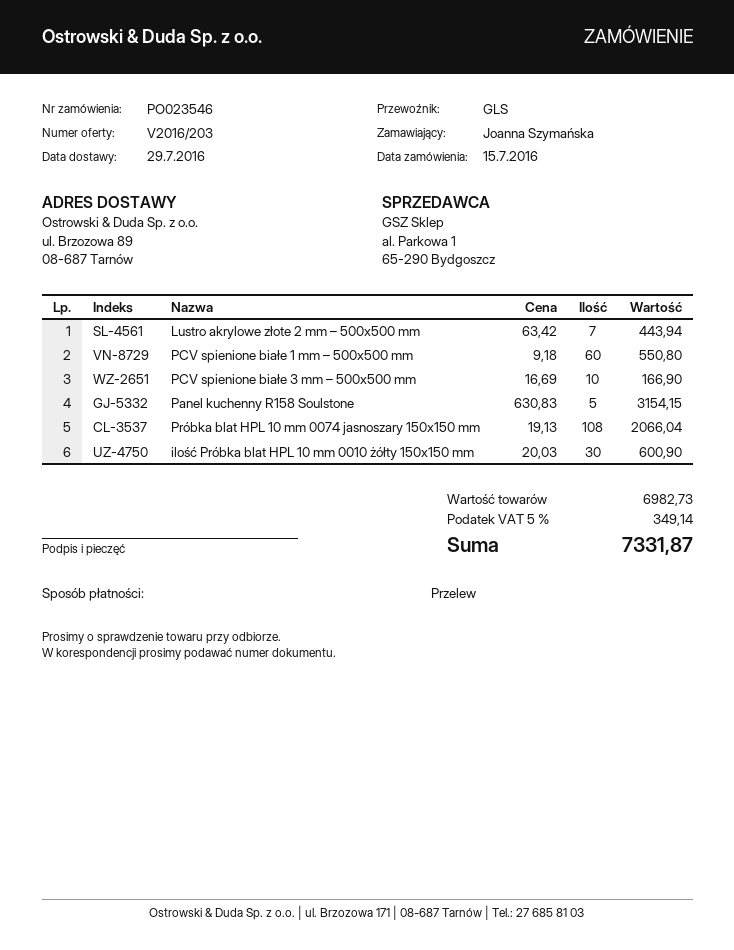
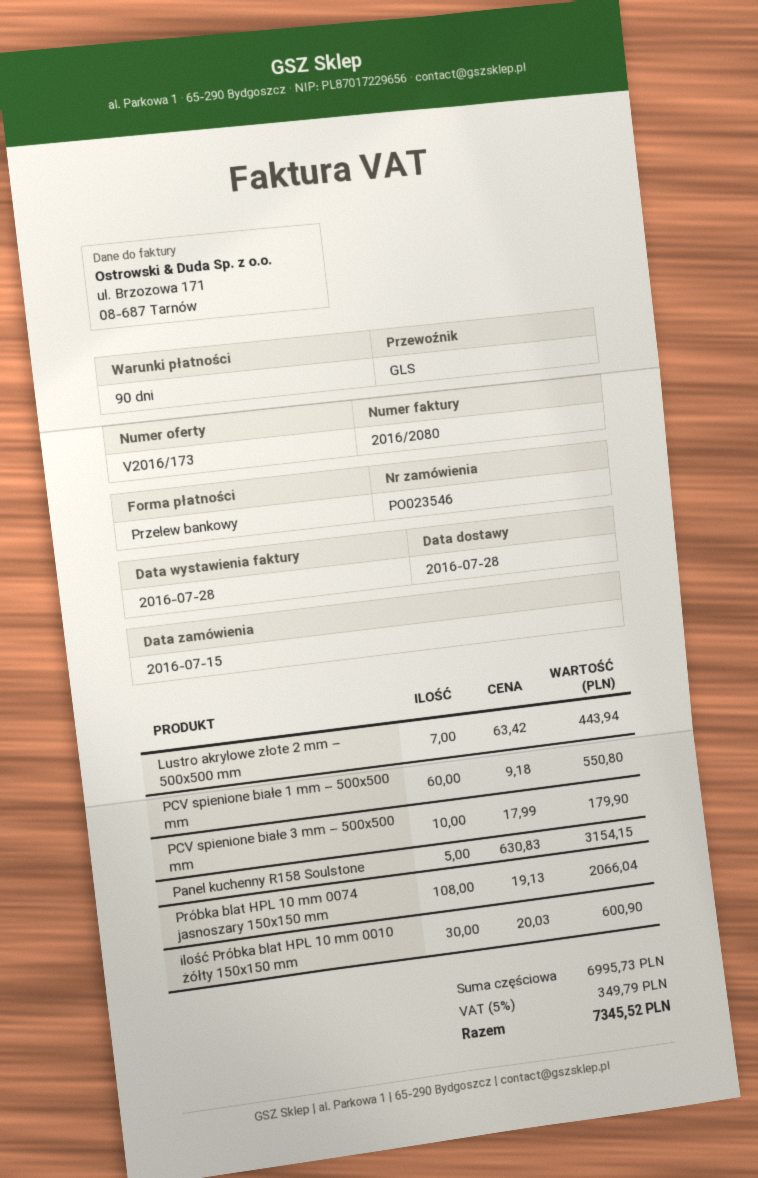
quote number: V2016/203 -> V2016/173
delivery date: 2016-07-29 -> 2016-07-28
PCV spienione białe 3 mm – 500x500 mm: 10 x 16.69 = 166.90 -> 10 x 17.99 = 179.90
subtotal: 6982.73 -> 6995.73
tax: 5% = 349.14 -> 5% = 349.79
total: 7331.87 -> 7345.52

